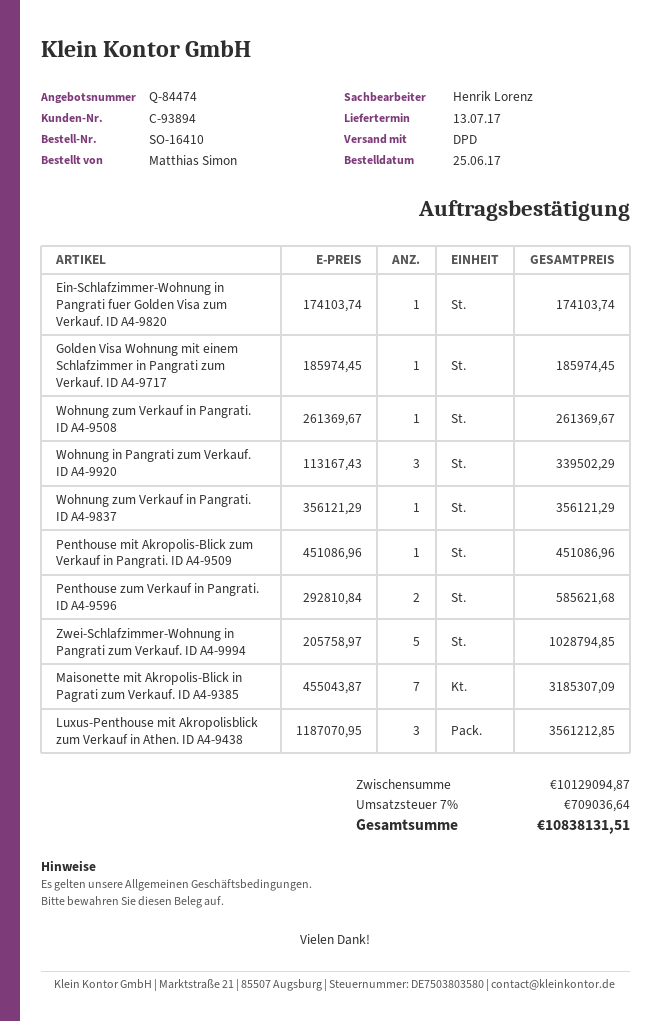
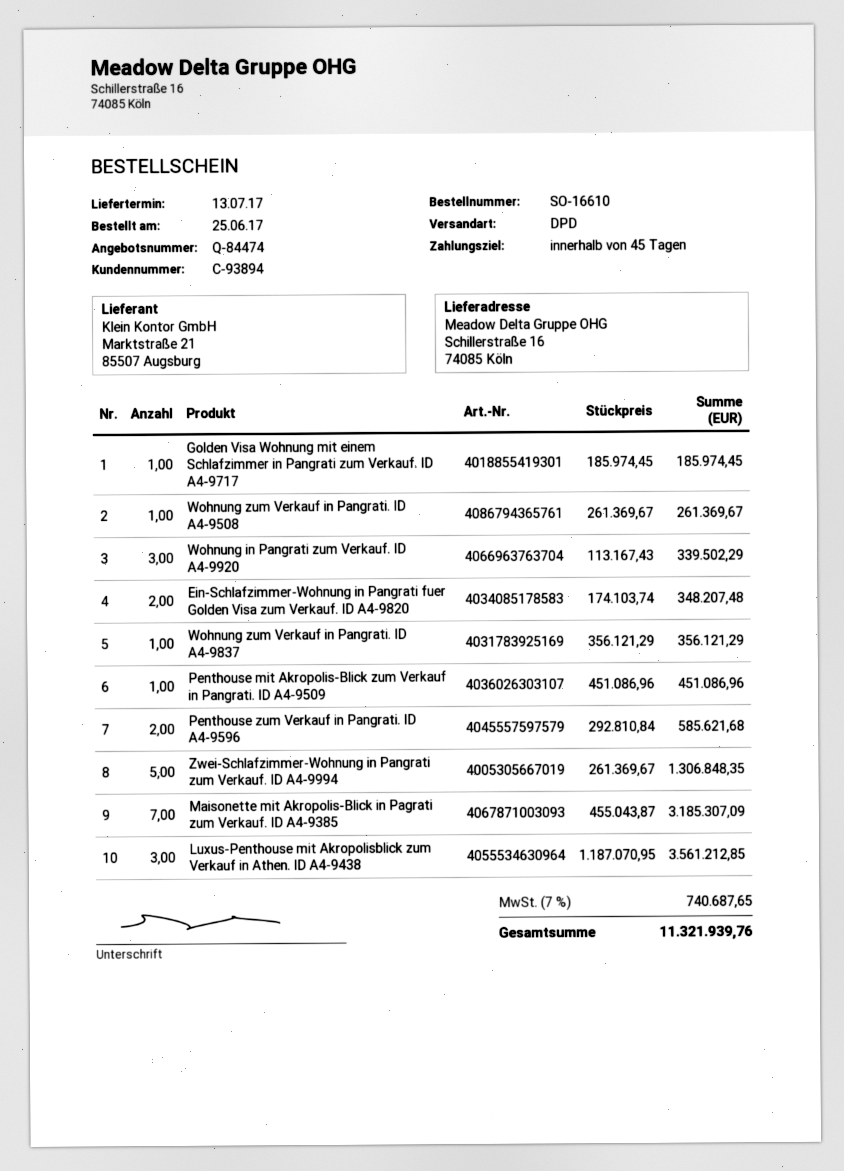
order number: SO-16410 -> SO-16610
Ein-Schlafzimmer-Wohnung in Pangrati fuer Golden Visa zum Verkauf. ID A4-9820: 1 x 174103.74 = 174103.74 -> 2 x 174103.74 = 348207.48
Zwei-Schlafzimmer-Wohnung in Pangrati zum Verkauf. ID A4-9994: 5 x 205758.97 = 1028794.85 -> 5 x 261369.67 = 1306848.35
tax: 7% = 709036.64 -> 7% = 740687.65
total: 10838131.51 -> 11321939.76

